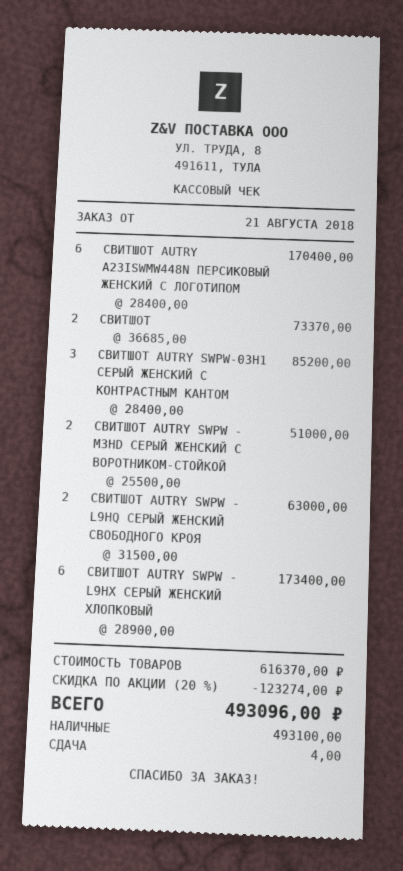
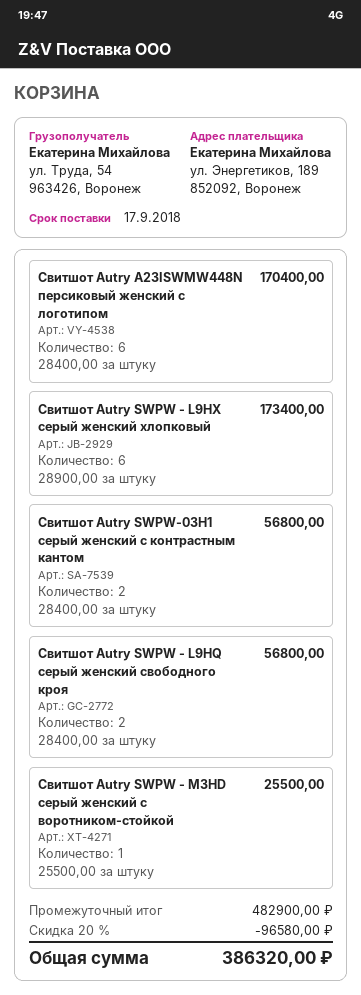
СВИТШОТ: 2 x 36685.00 = 73370.00 -> none
СВИТШОТ AUTRY SWPW-03H1 СЕРЫЙ ЖЕНСКИЙ С КОНТРАСТНЫМ КАНТОМ: 3 x 28400.00 = 85200.00 -> 2 x 28400.00 = 56800.00
СВИТШОТ AUTRY SWPW - M3HD СЕРЫЙ ЖЕНСКИЙ С ВОРОТНИКОМ-СТОЙКОЙ: 2 x 25500.00 = 51000.00 -> 1 x 25500.00 = 25500.00
СВИТШОТ AUTRY SWPW - L9HQ СЕРЫЙ ЖЕНСКИЙ СВОБОДНОГО КРОЯ: 2 x 31500.00 = 63000.00 -> 2 x 28400.00 = 56800.00
subtotal: 616370.00 -> 482900.00
discount: 20% = 123274.00 -> 20% = 96580.00
total: 493096.00 -> 386320.00

